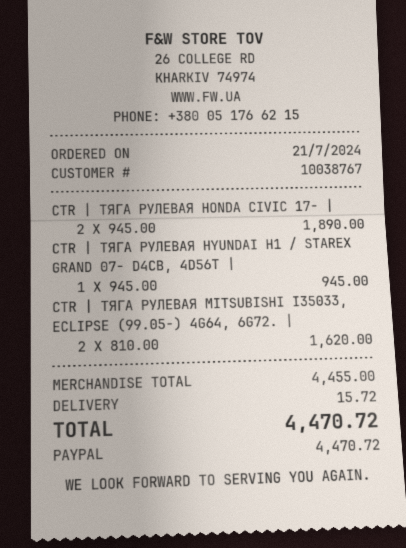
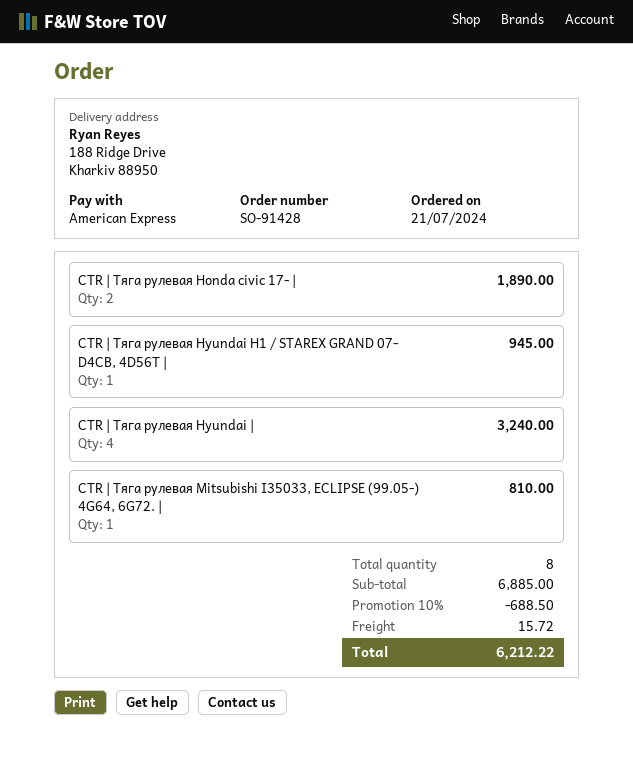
payment method: PayPal -> American Express
CTR | ТЯГА РУЛЕВАЯ MITSUBISHI I35033, ECLIPSE (99.05-) 4G64, 6G72. |: 2 for 1620.00 -> 1 for 810.00
CTR | Тяга рулевая Hyundai |: none -> 4 for 3240.00
subtotal: 4455.00 -> 6885.00
discount: none -> 10% = 688.50
total: 4470.72 -> 6212.22

